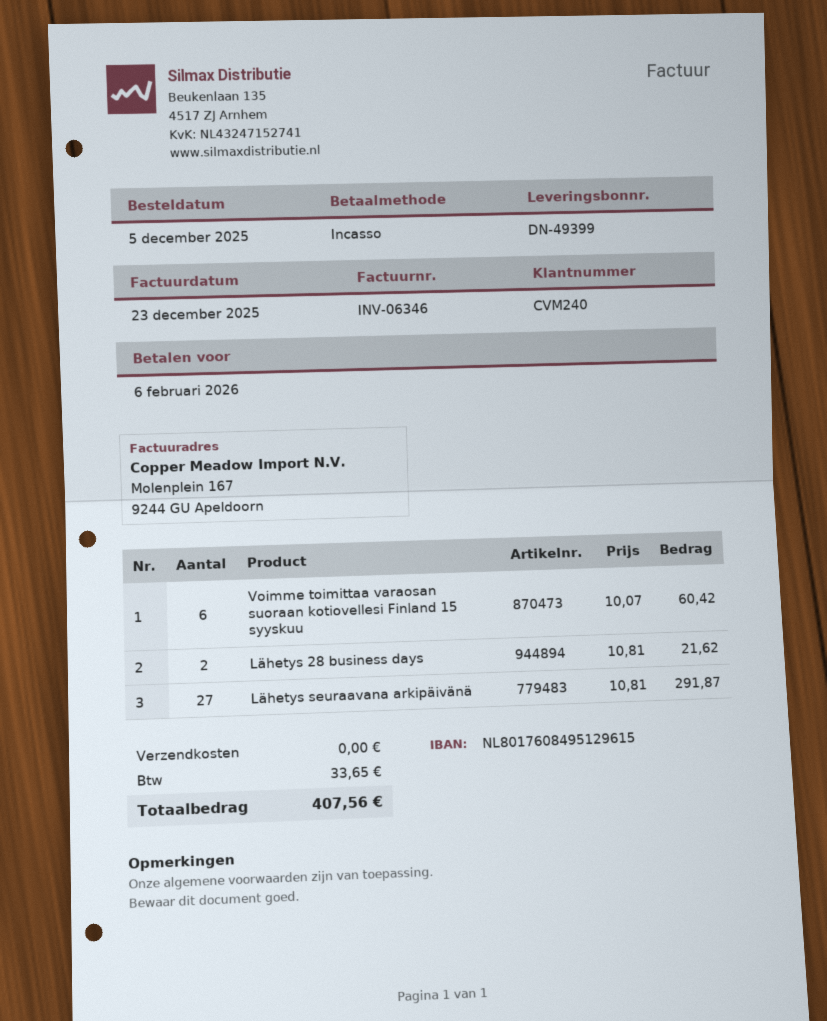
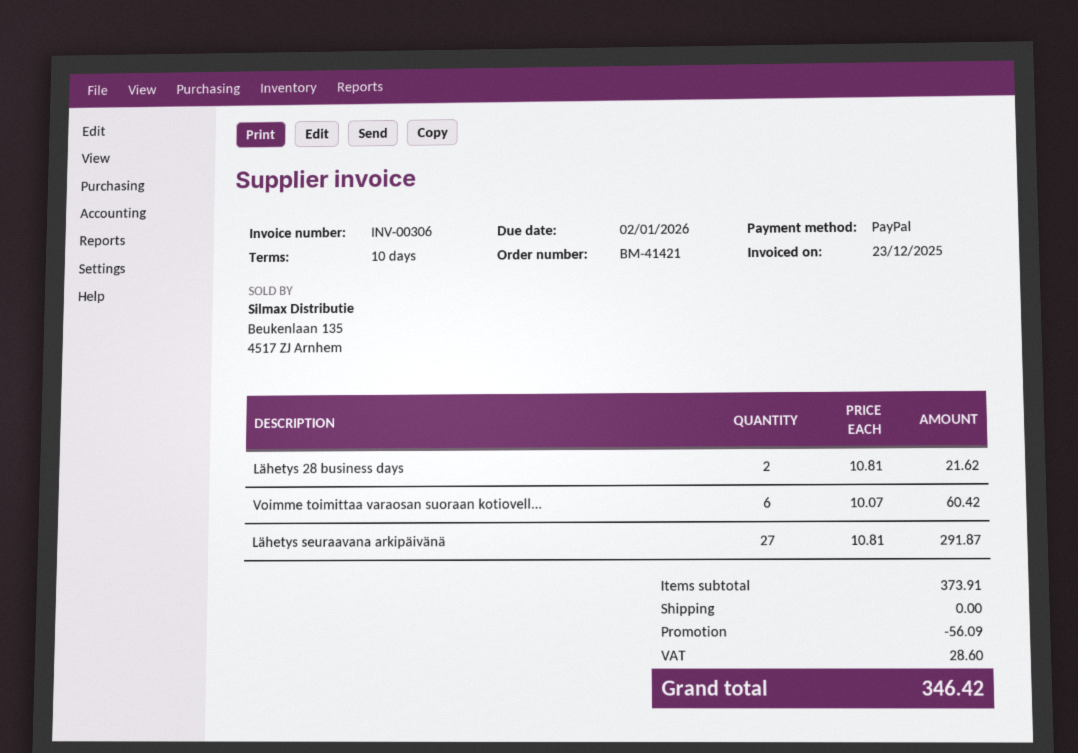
invoice number: INV-06346 -> INV-00306
due date: 2026-02-06 -> 2026-01-02
payment method: direct debit -> PayPal
discount: none -> 56.09
tax: 33.65 -> 28.60
total: 407.56 -> 346.42

